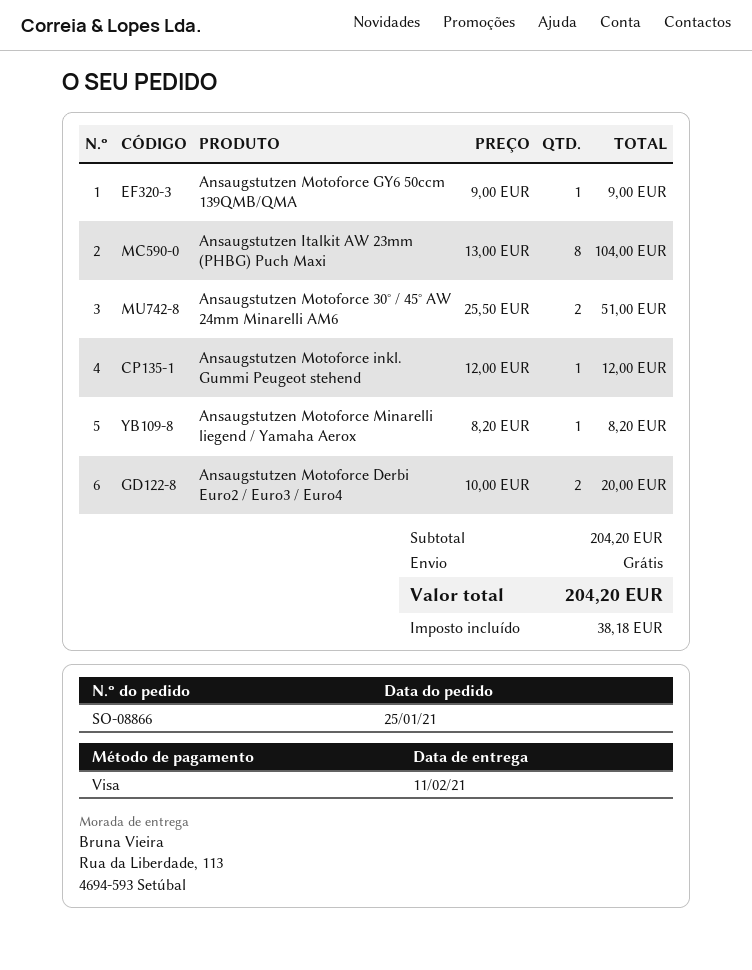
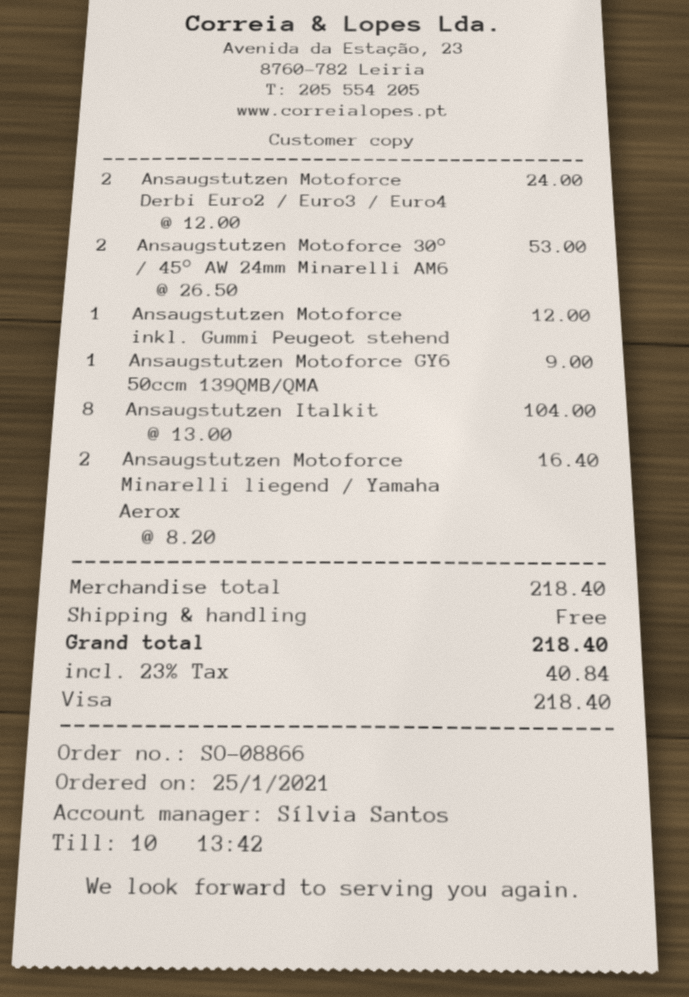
Ansaugstutzen Motoforce 30° / 45° AW 24mm Minarelli AM6: 2 x 25.50 = 51.00 -> 2 x 26.50 = 53.00
Ansaugstutzen Motoforce Minarelli liegend / Yamaha Aerox: 1 x 8.20 = 8.20 -> 2 x 8.20 = 16.40
Ansaugstutzen Motoforce Derbi Euro2 / Euro3 / Euro4: 2 x 10.00 = 20.00 -> 2 x 12.00 = 24.00
subtotal: 204.20 -> 218.40
tax: 38.18 -> 40.84
total: 204.20 -> 218.40

